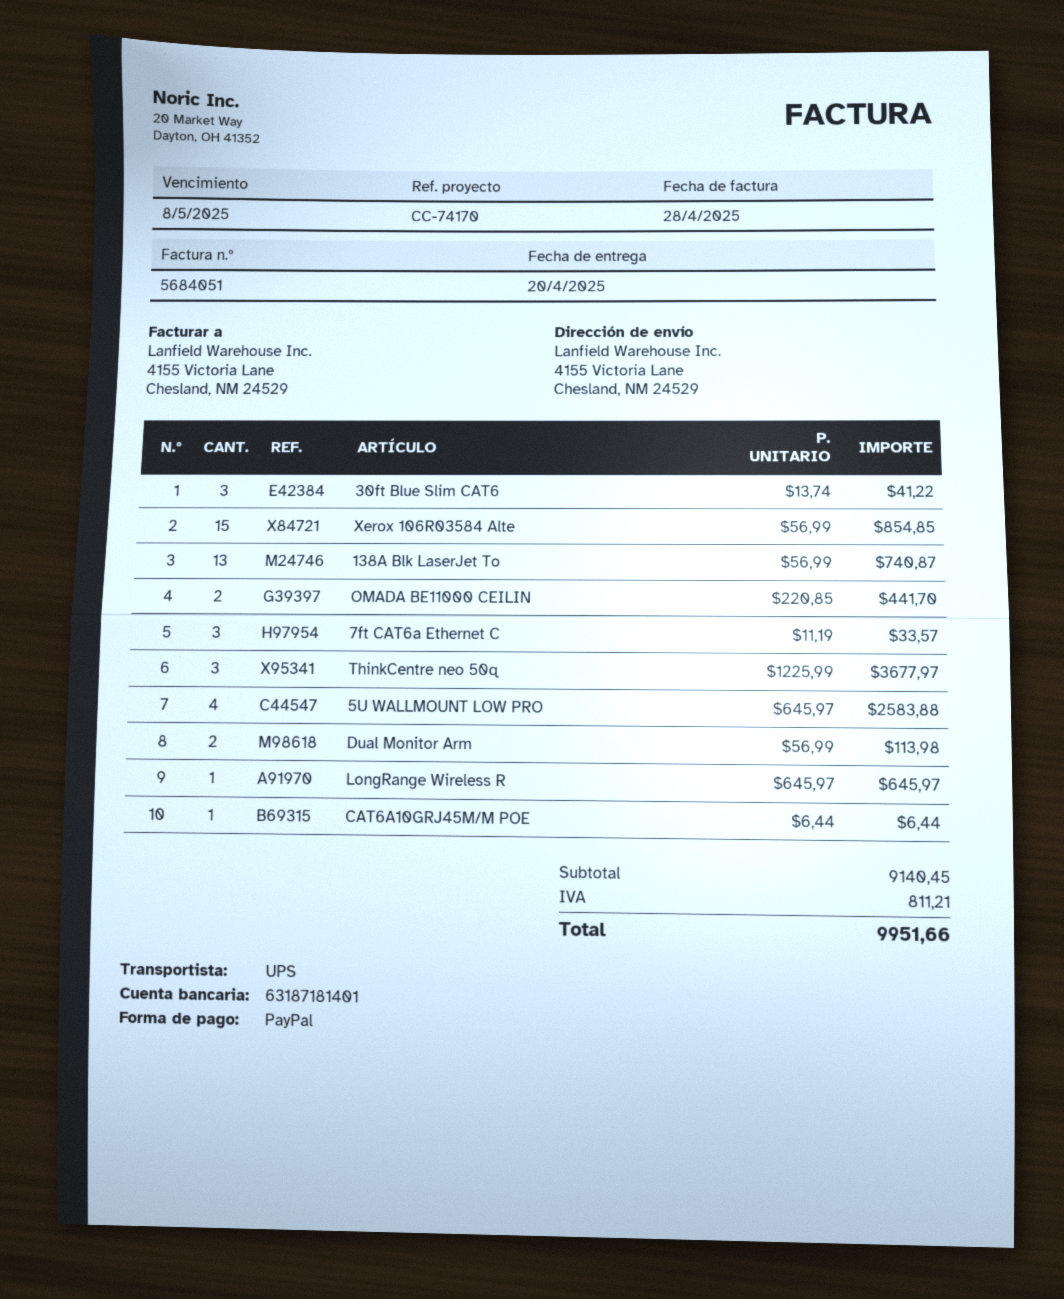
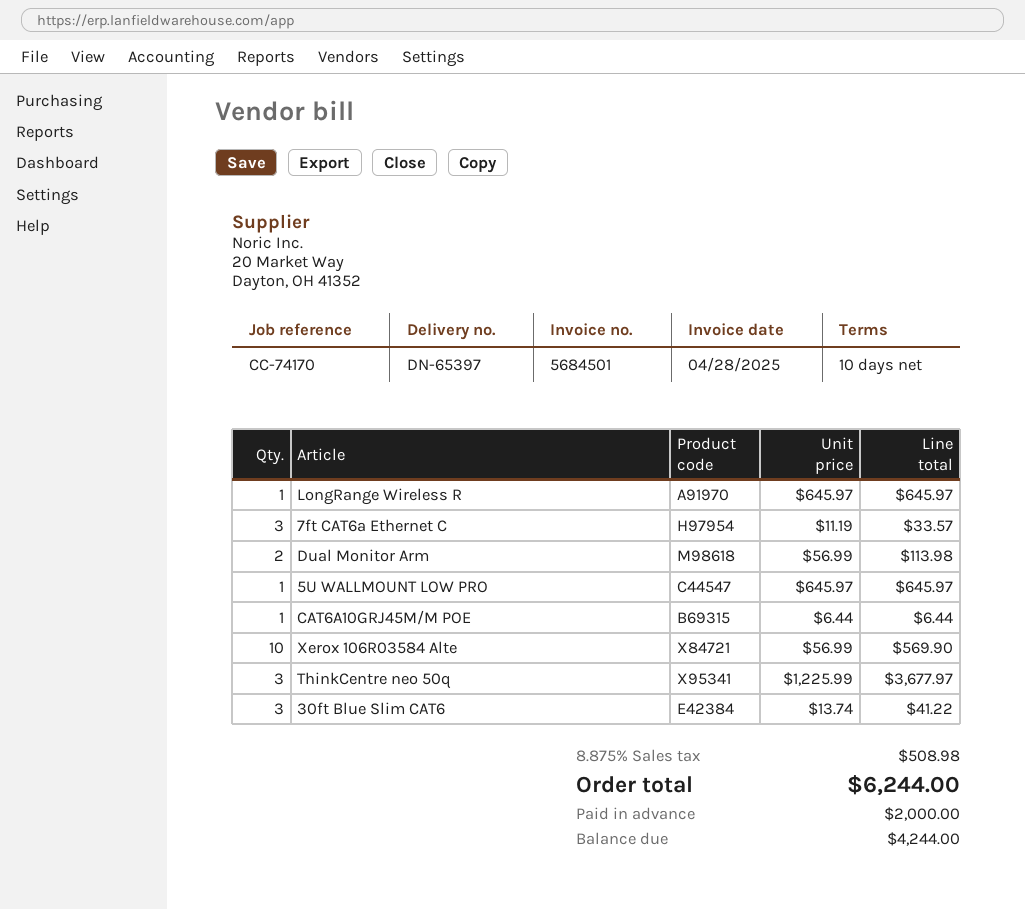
invoice number: 5684051 -> 5684501
Xerox 106R03584 Alte: 15 x 56.99 = 854.85 -> 10 x 56.99 = 569.90
138A Blk LaserJet To: 13 x 56.99 = 740.87 -> none
OMADA BE11000 CEILIN: 2 x 220.85 = 441.70 -> none
5U WALLMOUNT LOW PRO: 4 x 645.97 = 2583.88 -> 1 x 645.97 = 645.97
tax: 811.21 -> 508.98
total: 9951.66 -> 6244.00

